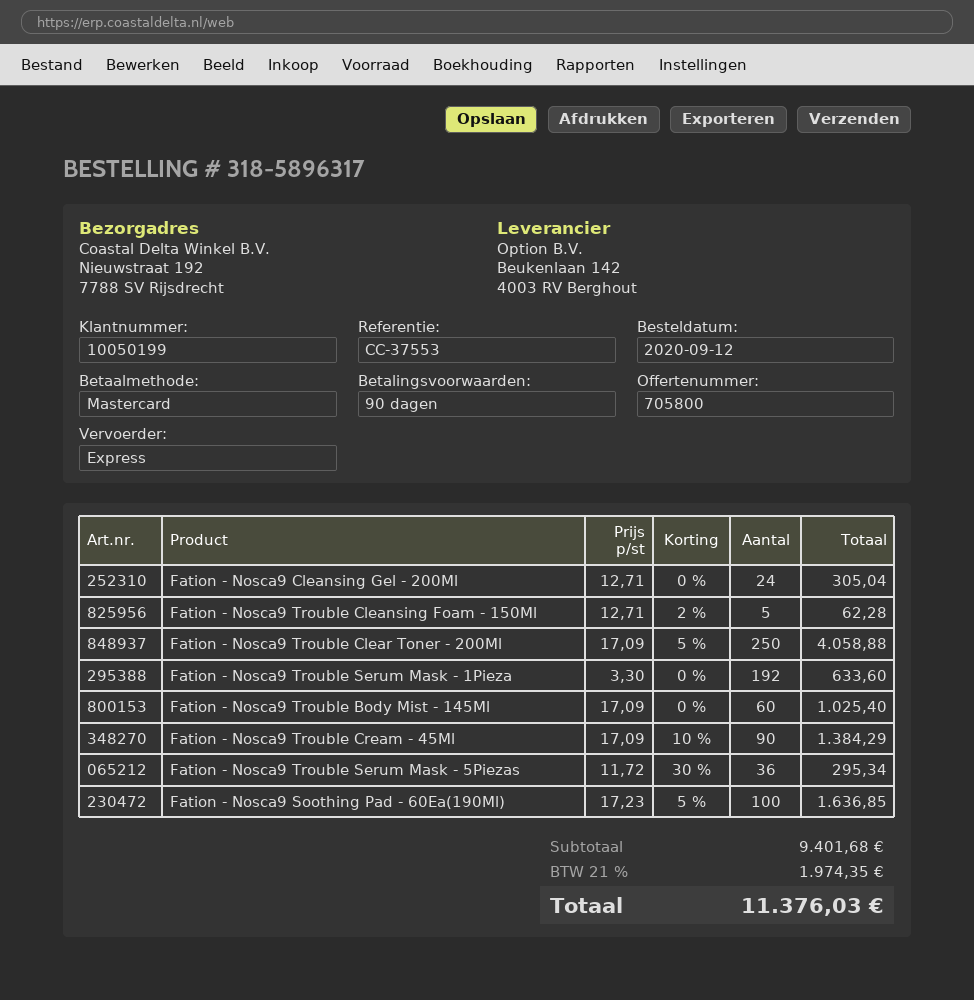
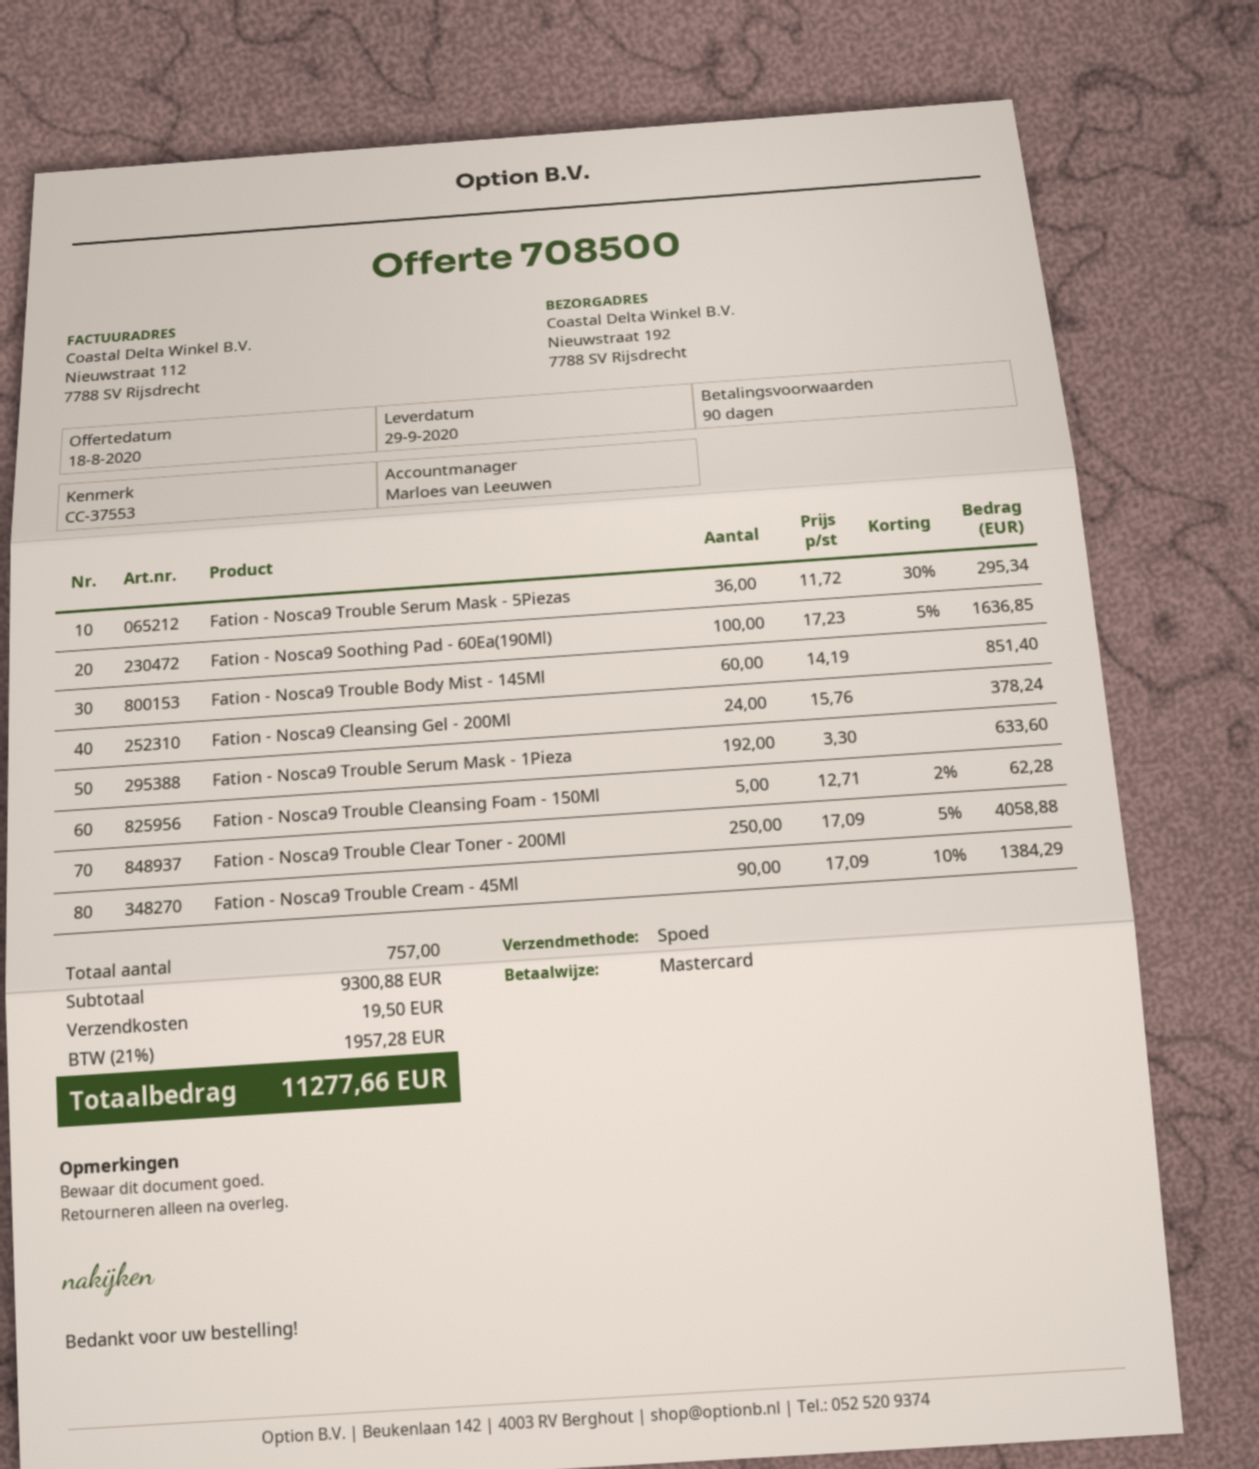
quote number: 705800 -> 708500
Fation - Nosca9 Cleansing Gel - 200Ml: 24 x 12.71 = 305.04 -> 24 x 15.76 = 378.24
Fation - Nosca9 Trouble Body Mist - 145Ml: 60 x 17.09 = 1025.40 -> 60 x 14.19 = 851.40
subtotal: 9401.68 -> 9300.88
shipping: none -> 19.50
tax: 21% = 1974.35 -> 21% = 1957.28
total: 11376.03 -> 11277.66

